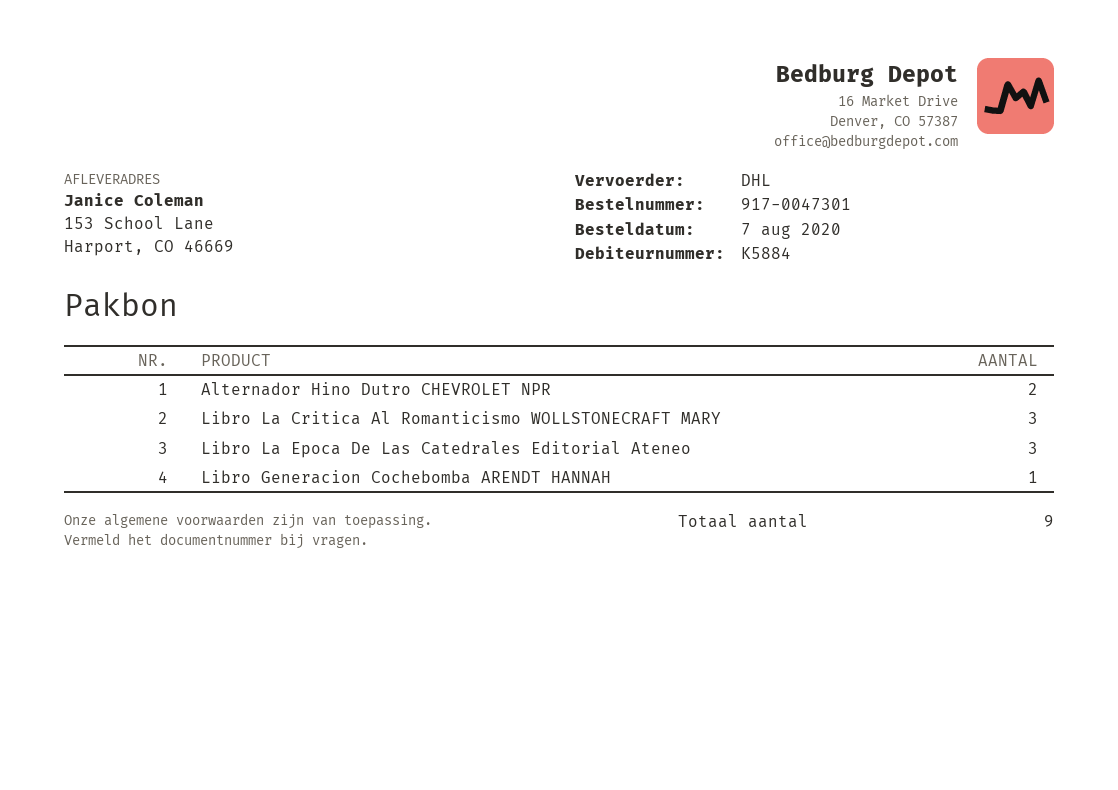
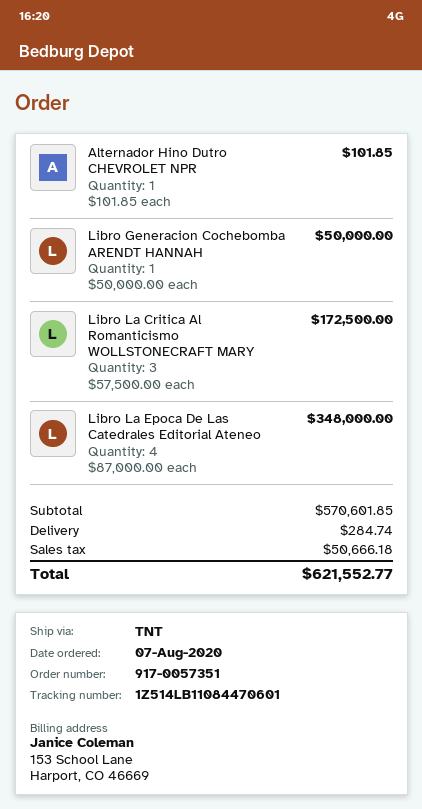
order number: 917-0047301 -> 917-0057351
shipping method: DHL -> TNT
Alternador Hino Dutro CHEVROLET NPR: 2 -> 1
Libro La Epoca De Las Catedrales Editorial Ateneo: 3 -> 4

